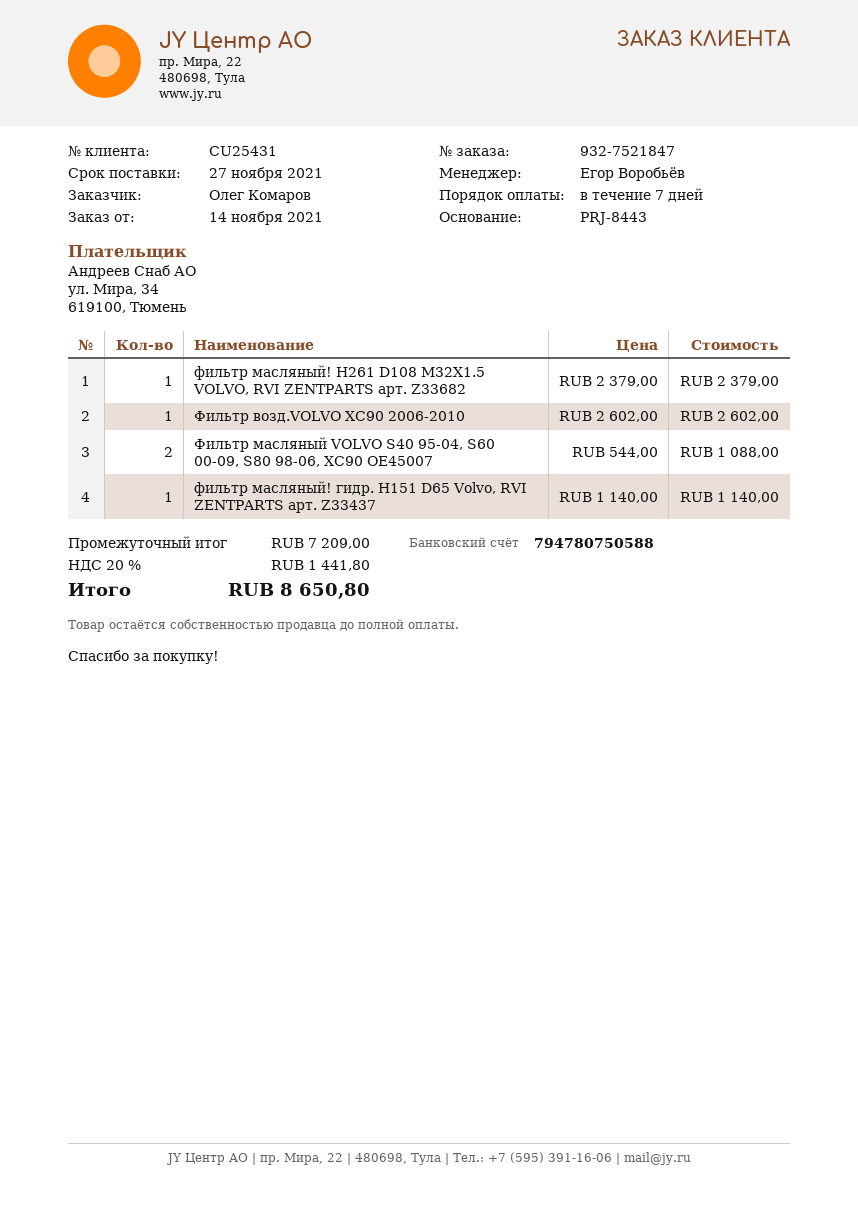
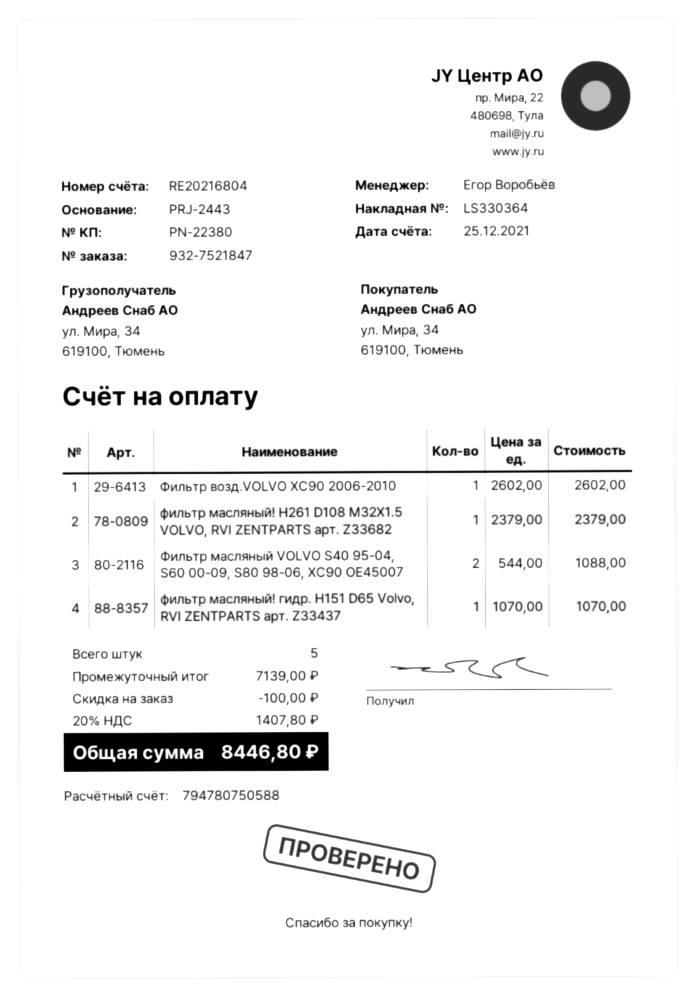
reference: PRJ-8443 -> PRJ-2443
фильтр масляный! гидр. H151 D65 Volvo, RVI ZENTPARTS арт. Z33437: 1 x 1140.00 = 1140.00 -> 1 x 1070.00 = 1070.00
subtotal: 7209.00 -> 7139.00
discount: none -> 100.00
tax: 20% = 1441.80 -> 20% = 1407.80
total: 8650.80 -> 8446.80

